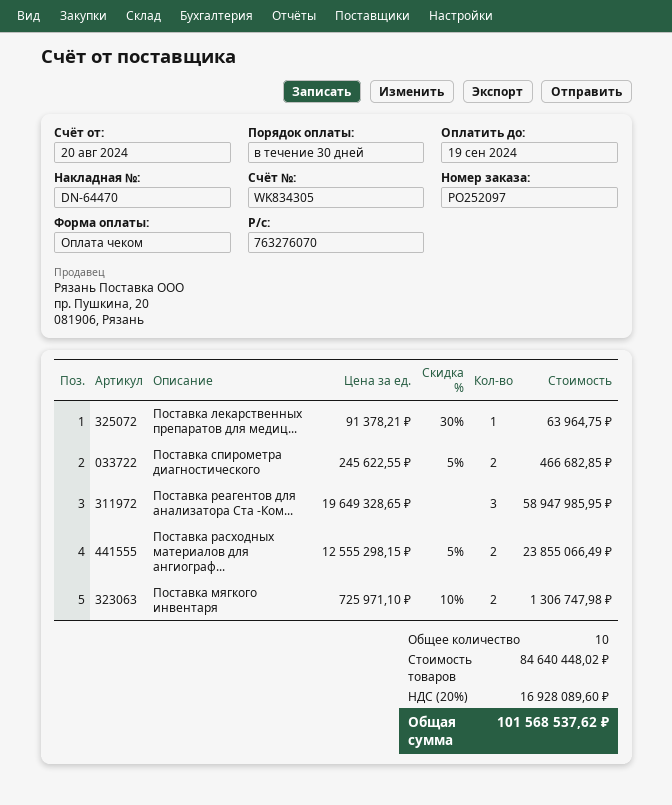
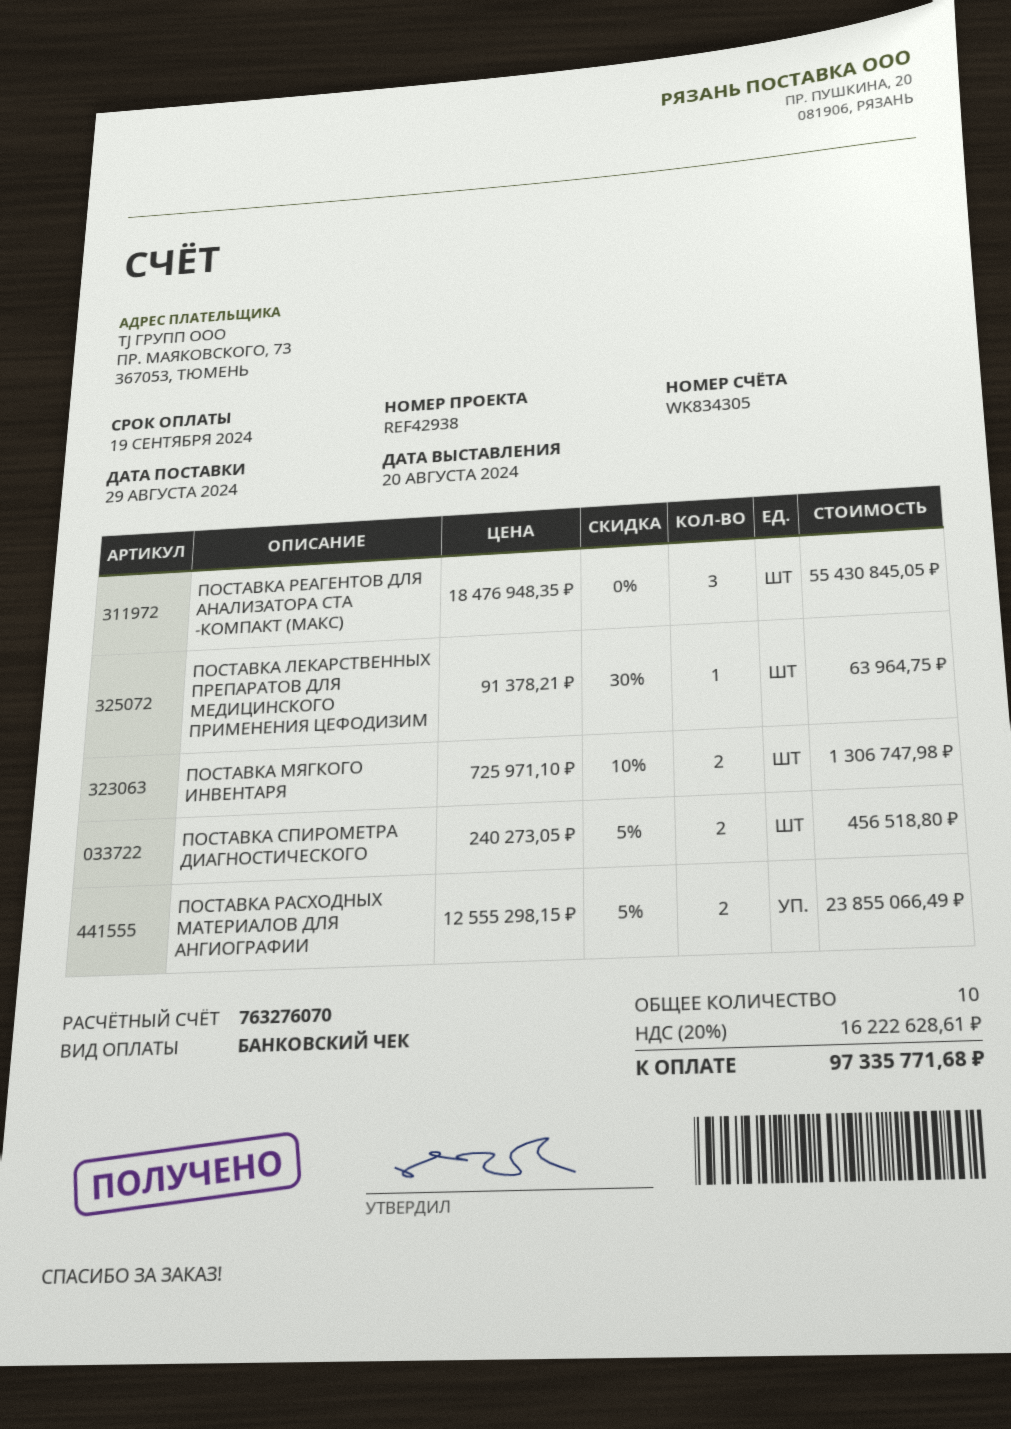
Поставка спирометра диагностического: 2 x 245622.55 - 5% = 466682.85 -> 2 x 240273.05 - 5% = 456518.80
Поставка реагентов для анализатора Ста -Ком...: 3 x 19649328.65 = 58947985.95 -> 3 x 18476948.35 = 55430845.05
tax: 20% = 16928089.60 -> 20% = 16222628.61
total: 101568537.62 -> 97335771.68

